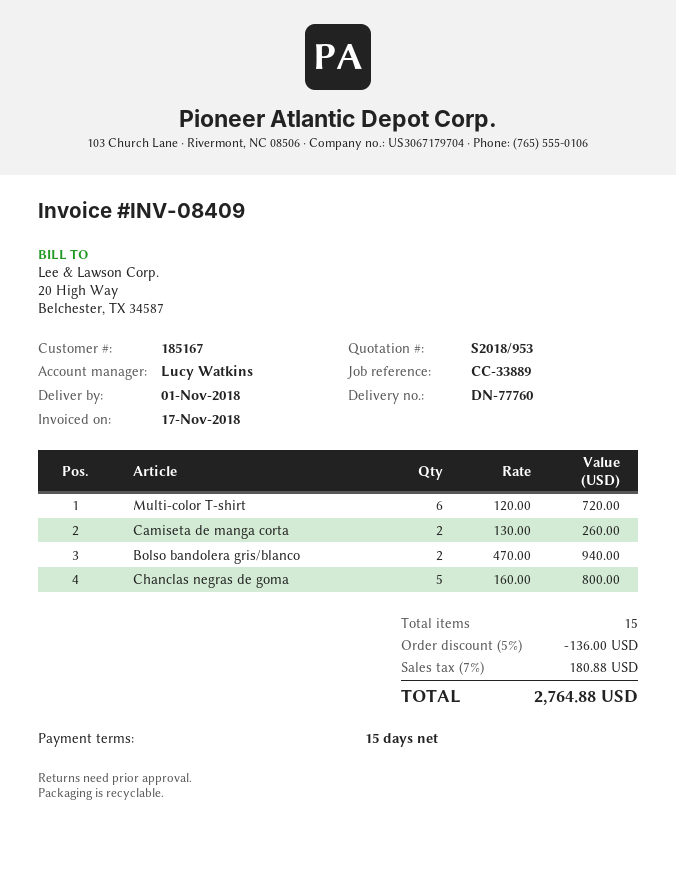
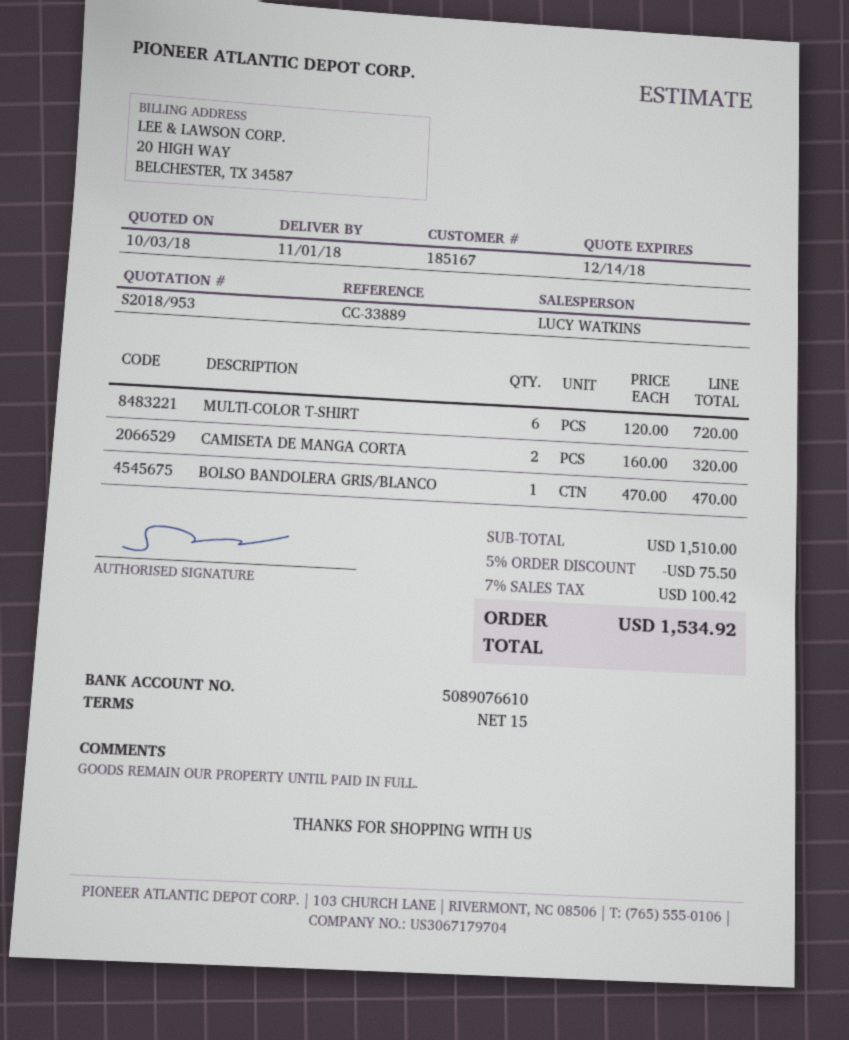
Camiseta de manga corta: 2 x 130.00 = 260.00 -> 2 x 160.00 = 320.00
Bolso bandolera gris/blanco: 2 x 470.00 = 940.00 -> 1 x 470.00 = 470.00
Chanclas negras de goma: 5 x 160.00 = 800.00 -> none
discount: 5% = 136.00 -> 5% = 75.50
tax: 7% = 180.88 -> 7% = 100.42
total: 2764.88 -> 1534.92

